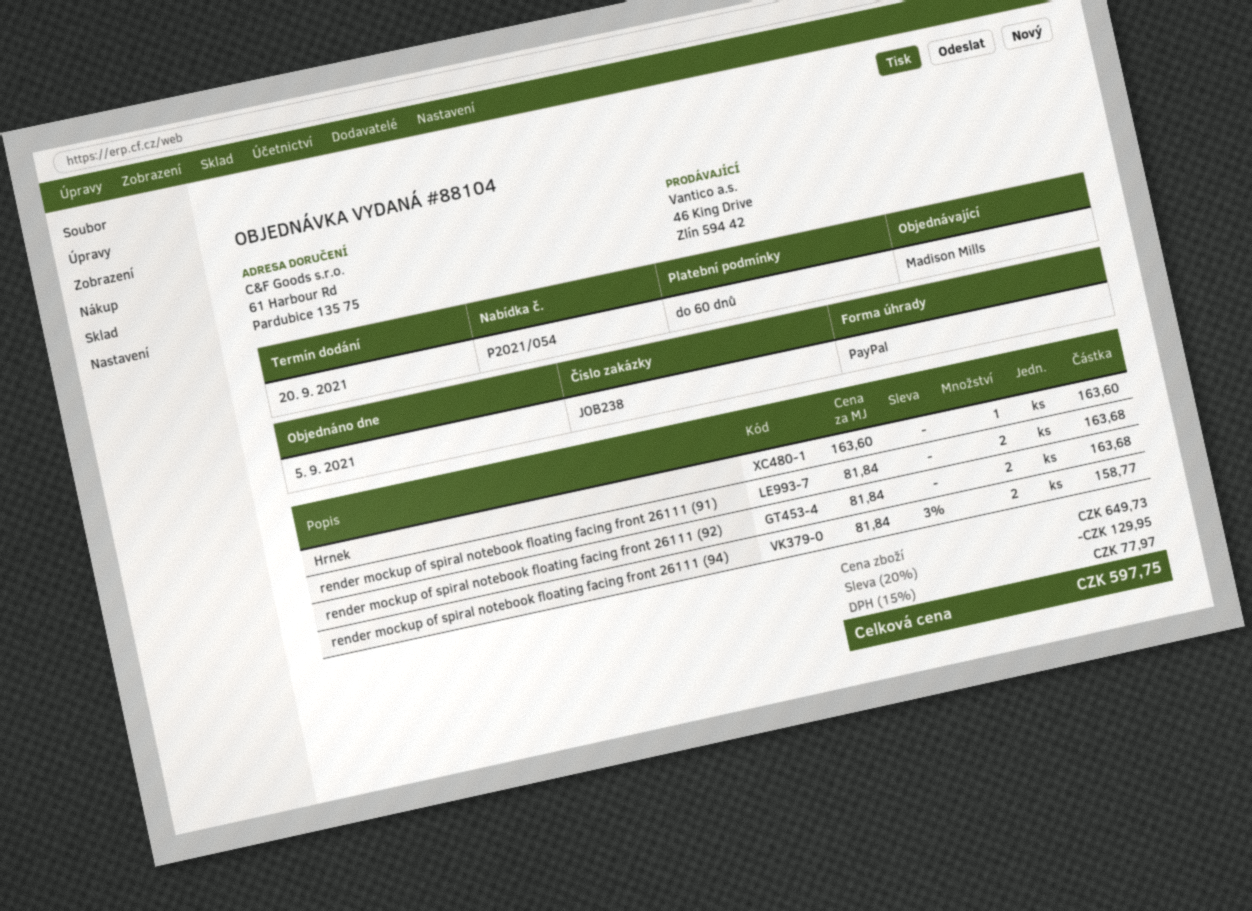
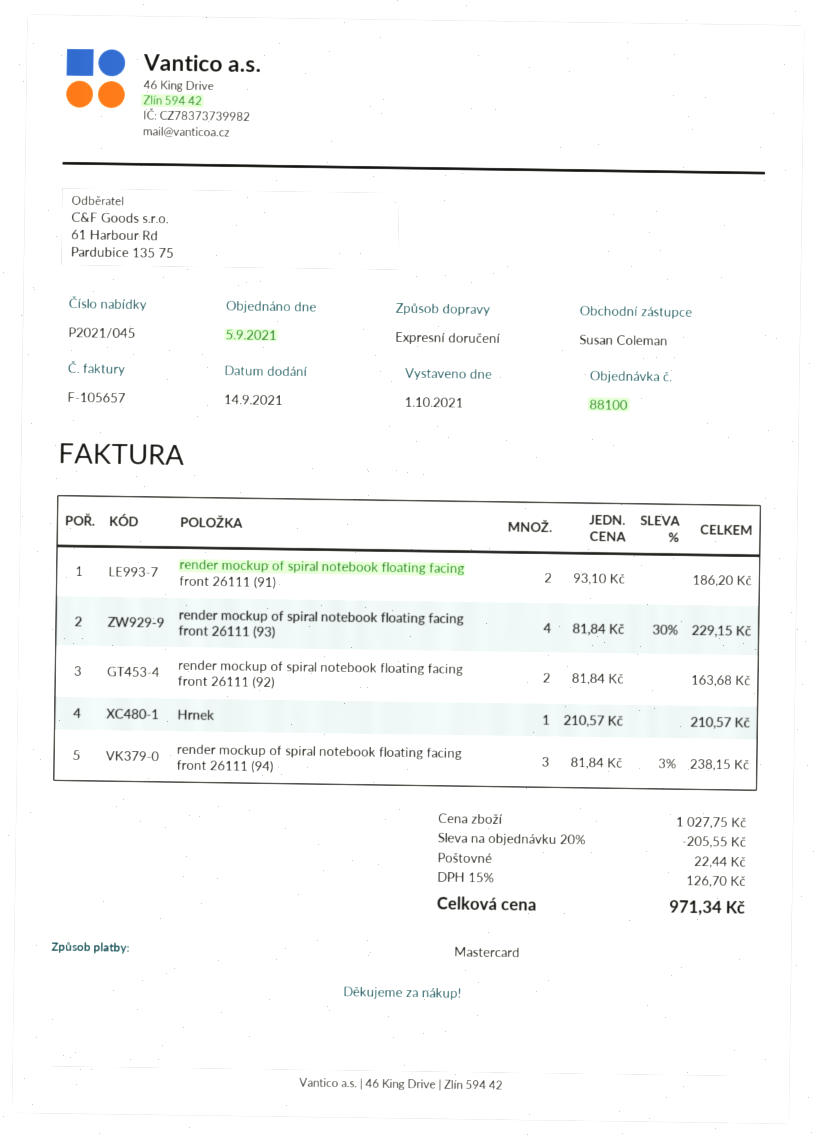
quote number: P2021/054 -> P2021/045
order number: 88104 -> 88100
delivery date: 2021-09-20 -> 2021-09-14
payment method: PayPal -> Mastercard
Hrnek: 1 x 163.60 = 163.60 -> 1 x 210.57 = 210.57
render mockup of spiral notebook floating facing front 26111 (91): 2 x 81.84 = 163.68 -> 2 x 93.10 = 186.20
render mockup of spiral notebook floating facing front 26111 (94): 2 x 81.84 - 3% = 158.77 -> 3 x 81.84 - 3% = 238.15
render mockup of spiral notebook floating facing front 26111 (93): none -> 4 x 81.84 - 30% = 229.15
subtotal: 649.73 -> 1027.75
discount: 20% = 129.95 -> 20% = 205.55
shipping: none -> 22.44
tax: 15% = 77.97 -> 15% = 126.70
total: 597.75 -> 971.34

